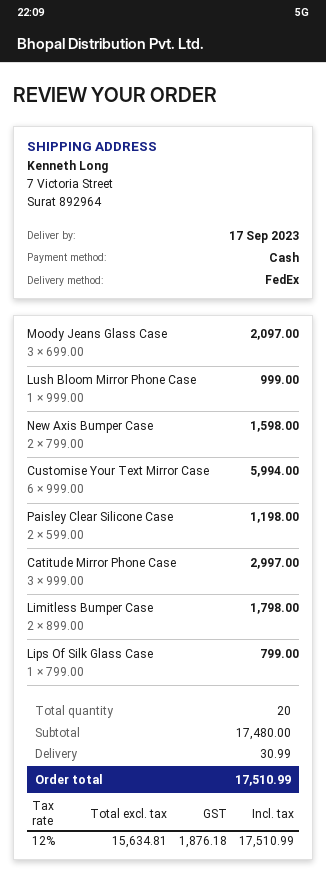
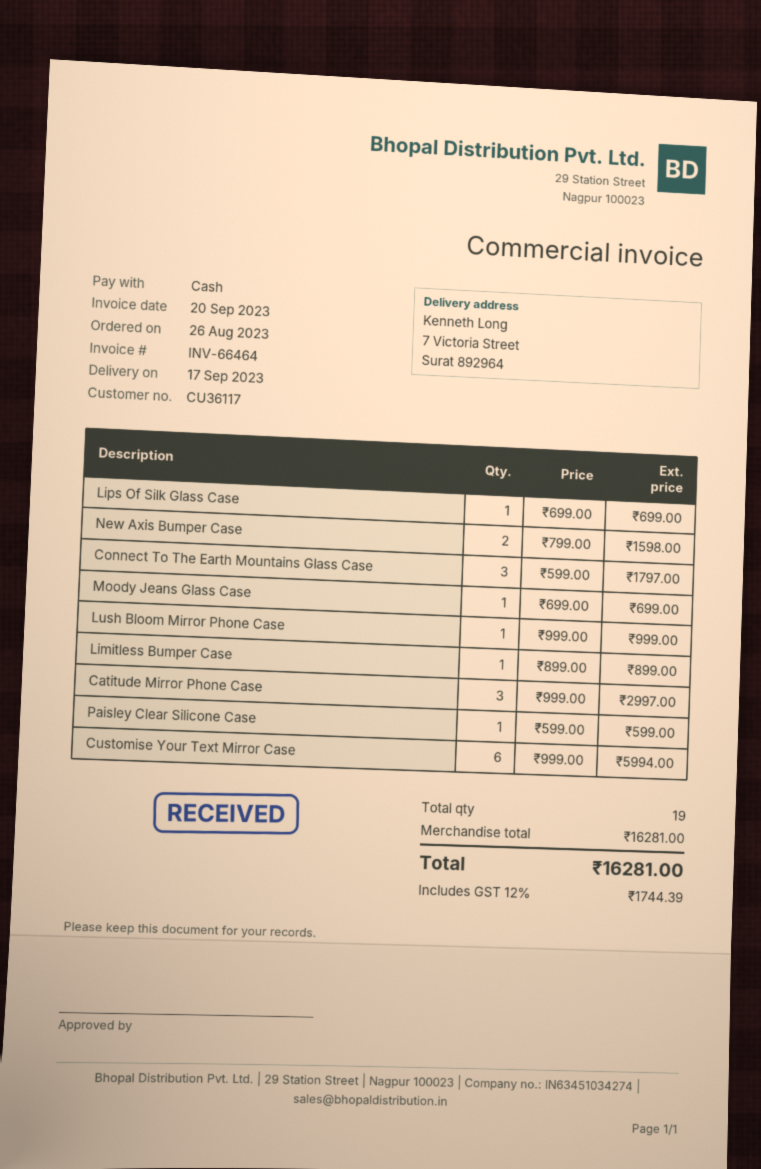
Moody Jeans Glass Case: 3 x 699.00 = 2097.00 -> 1 x 699.00 = 699.00
Paisley Clear Silicone Case: 2 x 599.00 = 1198.00 -> 1 x 599.00 = 599.00
Limitless Bumper Case: 2 x 899.00 = 1798.00 -> 1 x 899.00 = 899.00
Lips Of Silk Glass Case: 1 x 799.00 = 799.00 -> 1 x 699.00 = 699.00
Connect To The Earth Mountains Glass Case: none -> 3 x 599.00 = 1797.00
total quantity: 20 -> 19
subtotal: 17480.00 -> 16281.00
shipping: 30.99 -> none
tax: 12% = 1876.18 -> 12% = 1744.39
total: 17510.99 -> 16281.00

